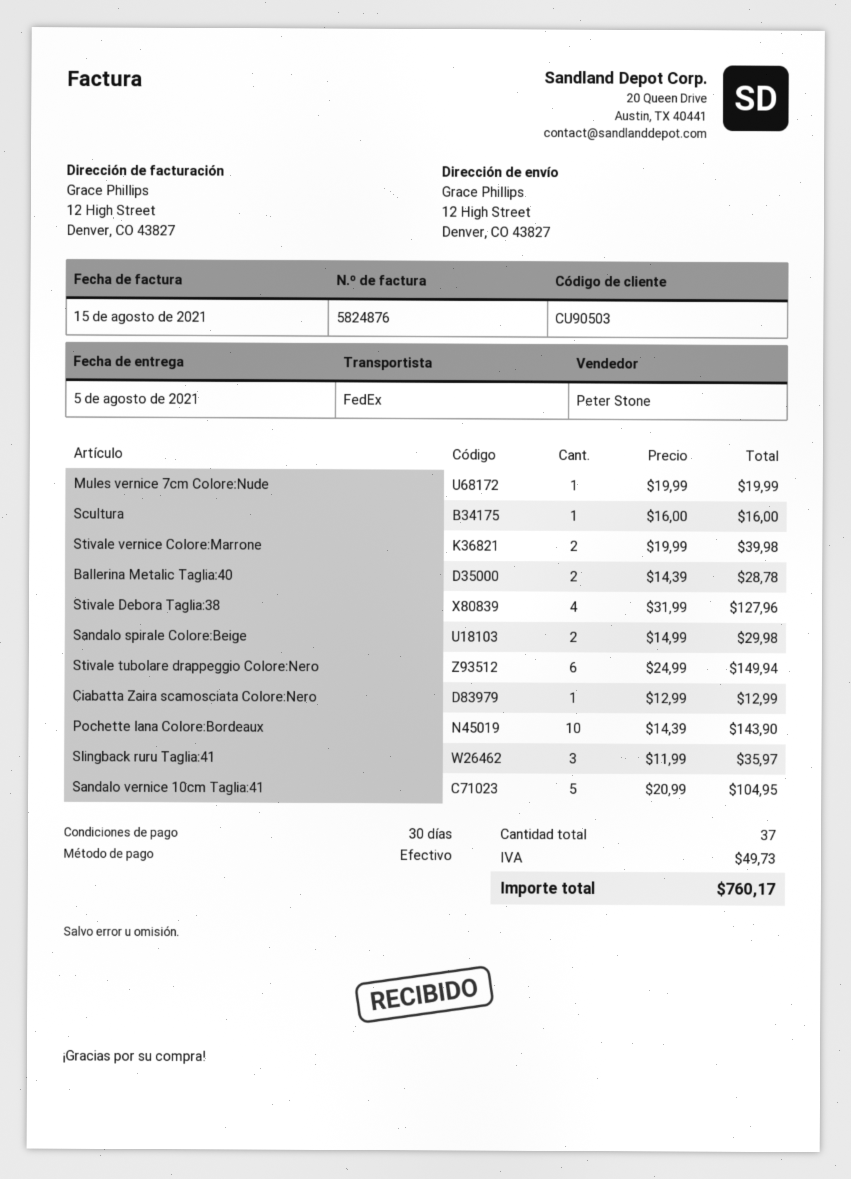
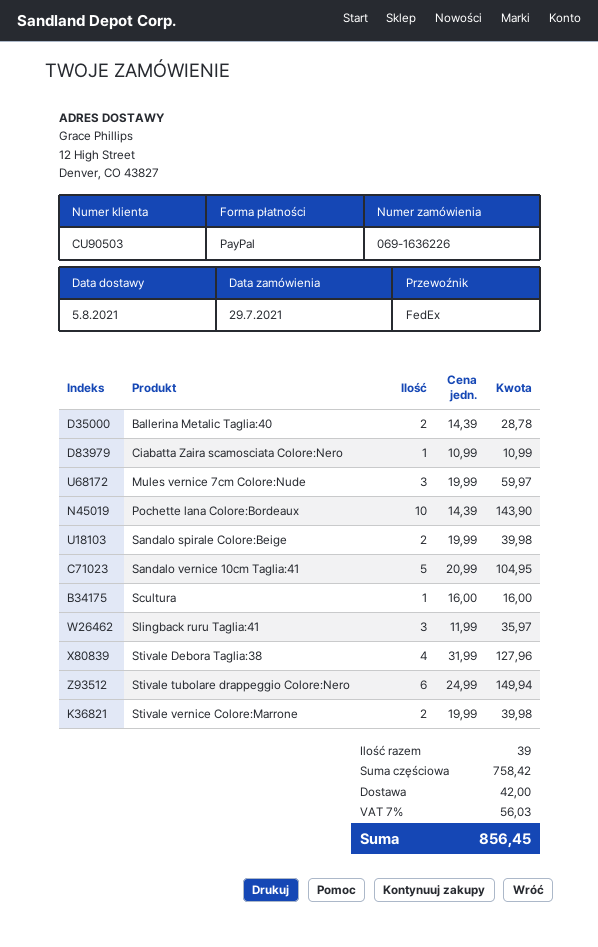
payment method: cash -> PayPal
Mules vernice 7cm Colore:Nude: 1 x 19.99 = 19.99 -> 3 x 19.99 = 59.97
Sandalo spirale Colore:Beige: 2 x 14.99 = 29.98 -> 2 x 19.99 = 39.98
Ciabatta Zaira scamosciata Colore:Nero: 1 x 12.99 = 12.99 -> 1 x 10.99 = 10.99
total quantity: 37 -> 39
shipping: none -> 42.00
tax: 49.73 -> 56.03
total: 760.17 -> 856.45

